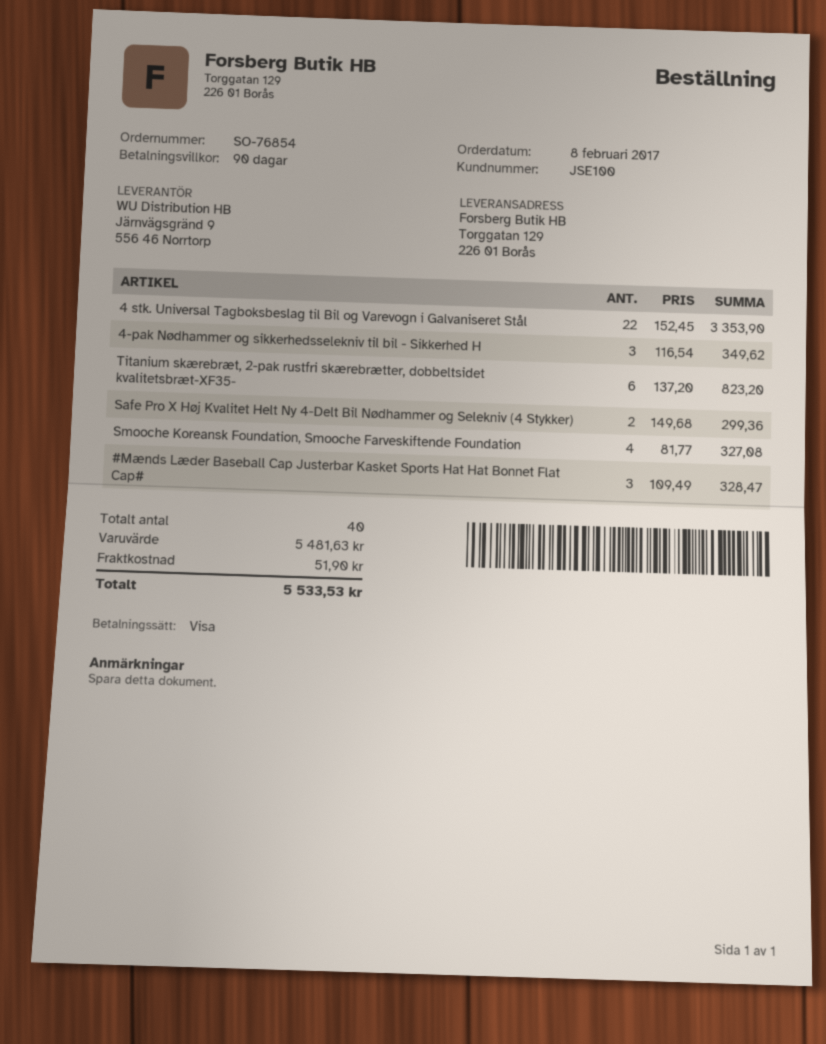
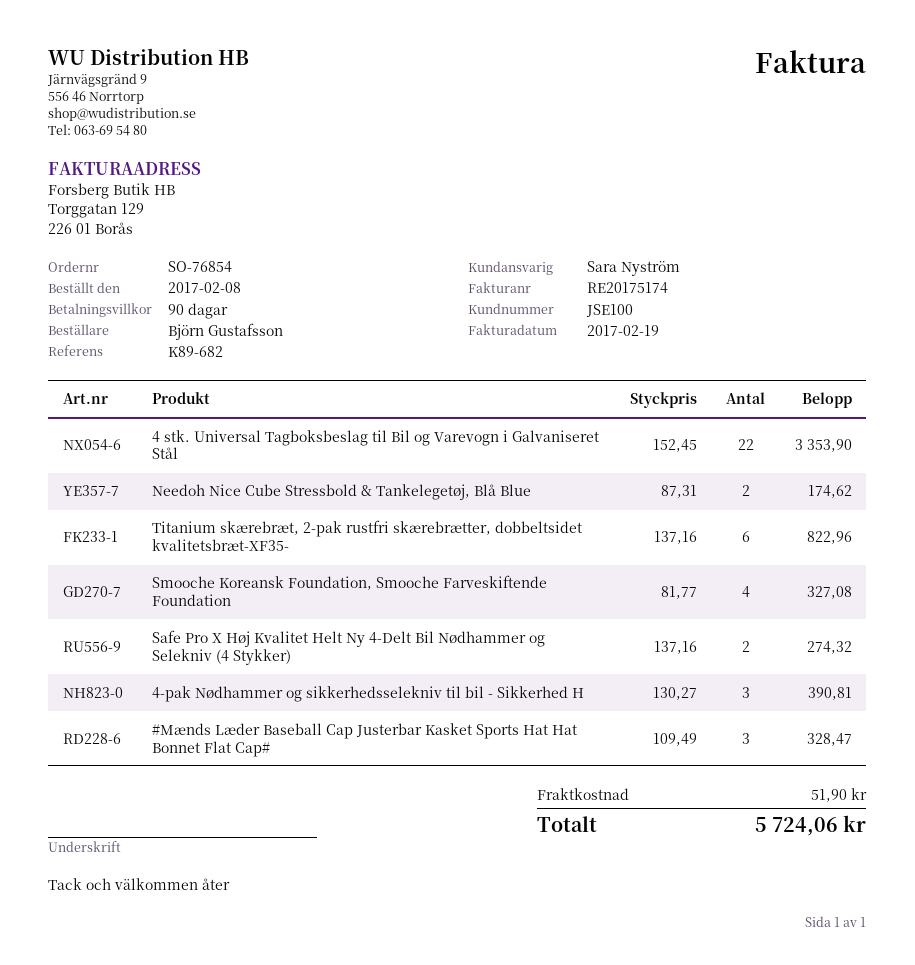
4-pak Nødhammer og sikkerhedsselekniv til bil - Sikkerhed H: 3 x 116.54 = 349.62 -> 3 x 130.27 = 390.81
Titanium skærebræt, 2-pak rustfri skærebrætter, dobbeltsidet kvalitetsbræt-XF35-: 6 x 137.20 = 823.20 -> 6 x 137.16 = 822.96
Safe Pro X Høj Kvalitet Helt Ny 4-Delt Bil Nødhammer og Selekniv (4 Stykker): 2 x 149.68 = 299.36 -> 2 x 137.16 = 274.32
Needoh Nice Cube Stressbold & Tankelegetøj, Blå Blue: none -> 2 x 87.31 = 174.62
total: 5533.53 -> 5724.06

